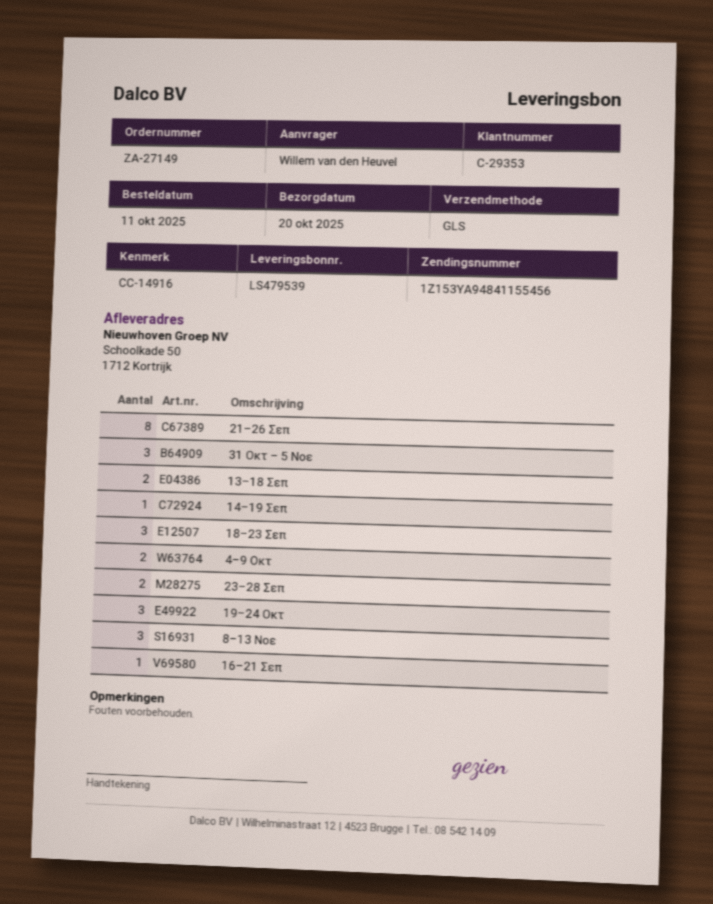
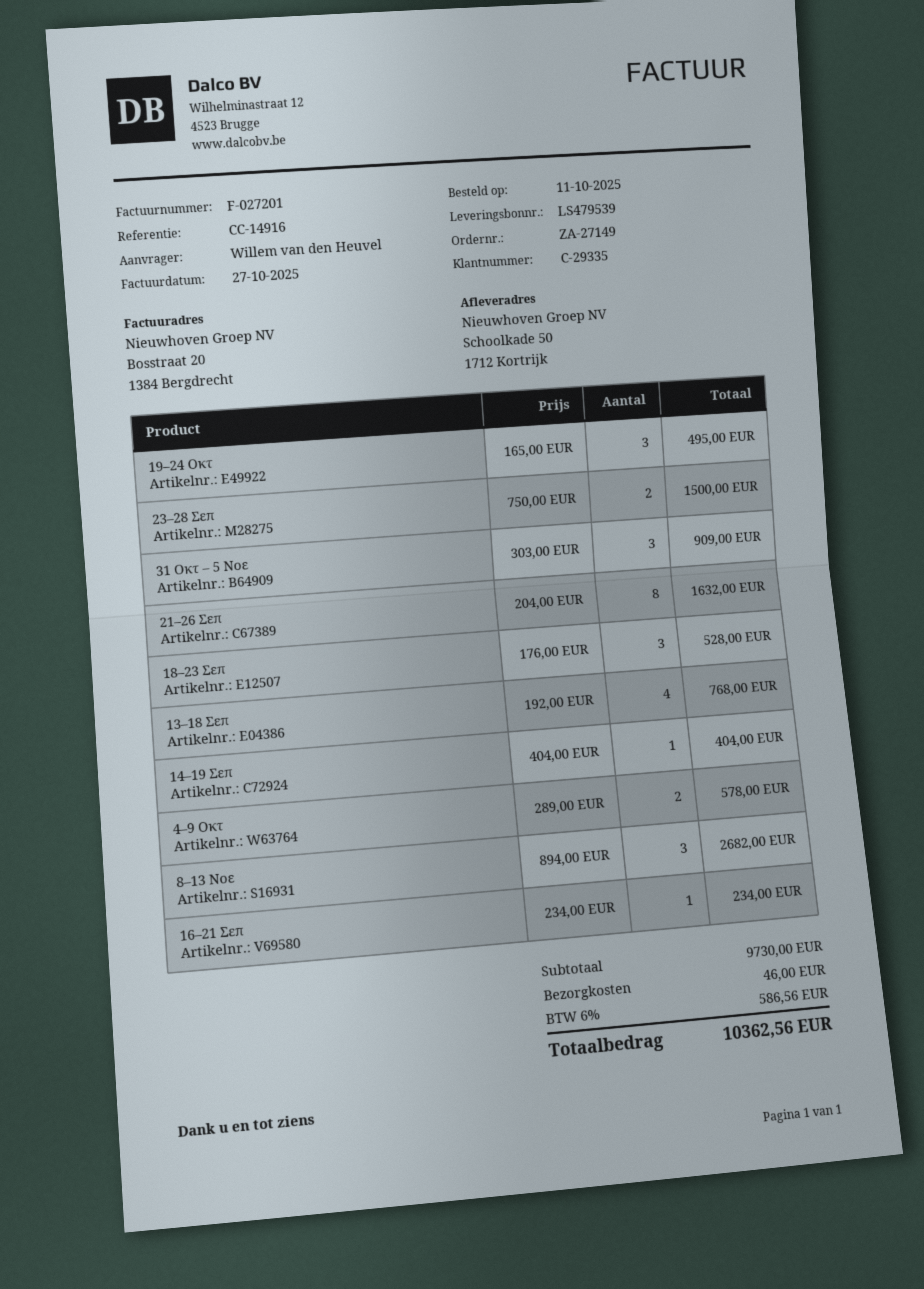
customer number: C-29353 -> C-29335
13–18 Σεπ: 2 -> 4

